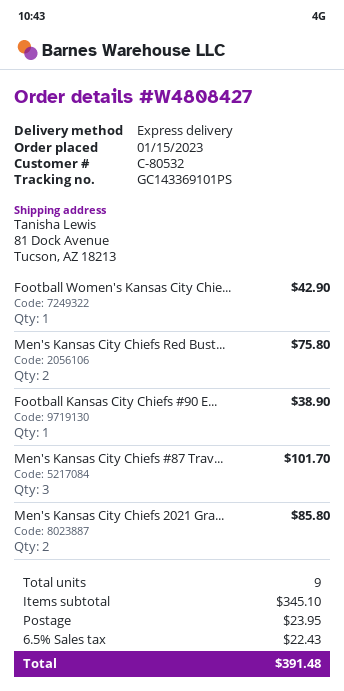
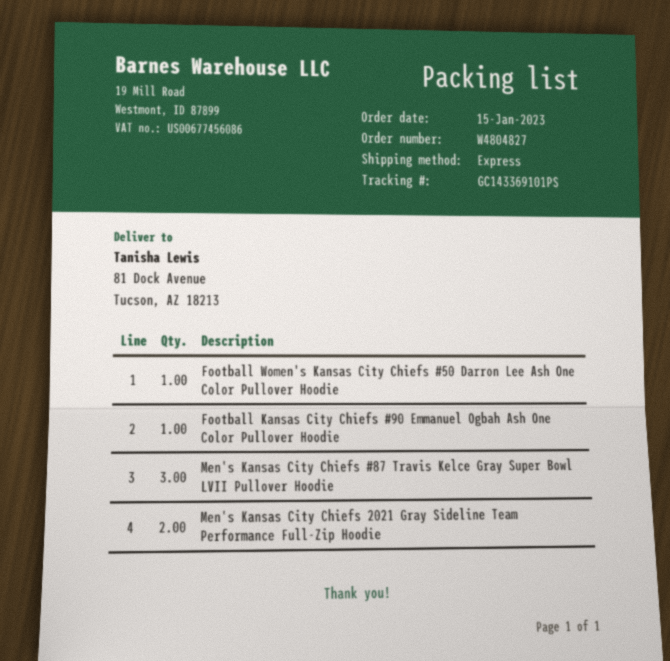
order number: W4808427 -> W4804827
Men's Kansas City Chiefs Red Bust...: 2 -> none

